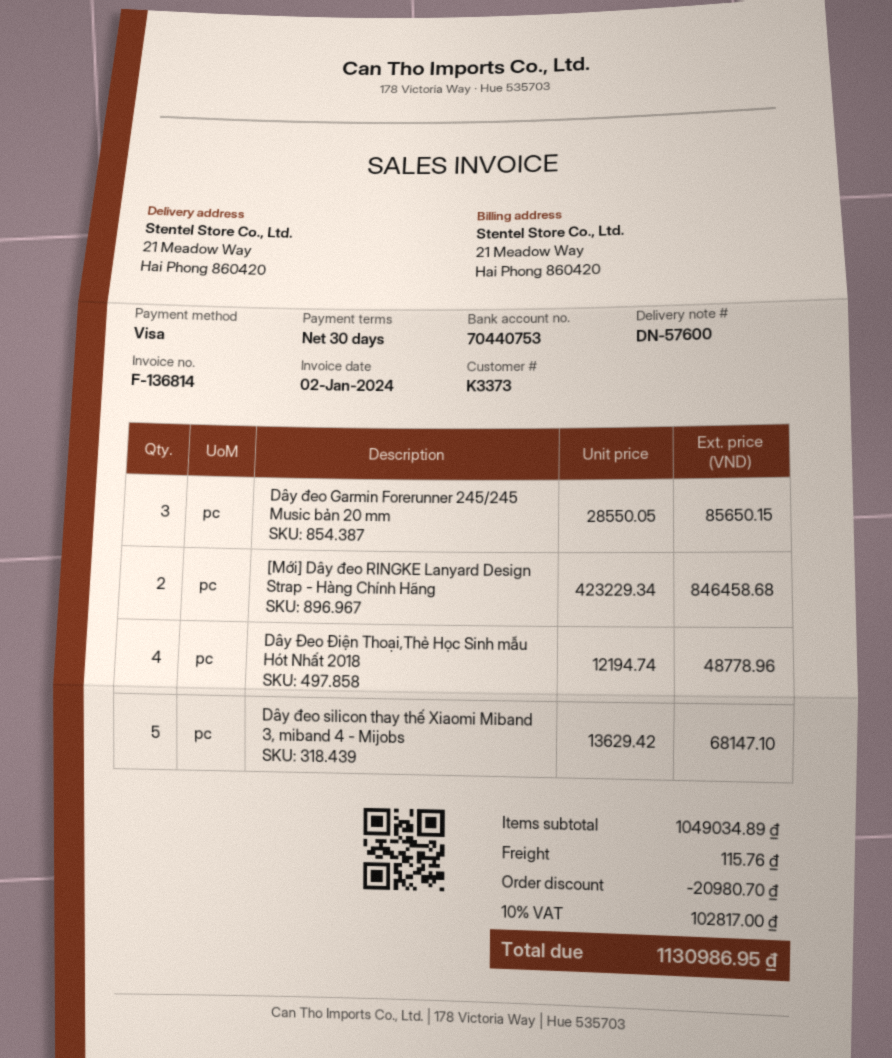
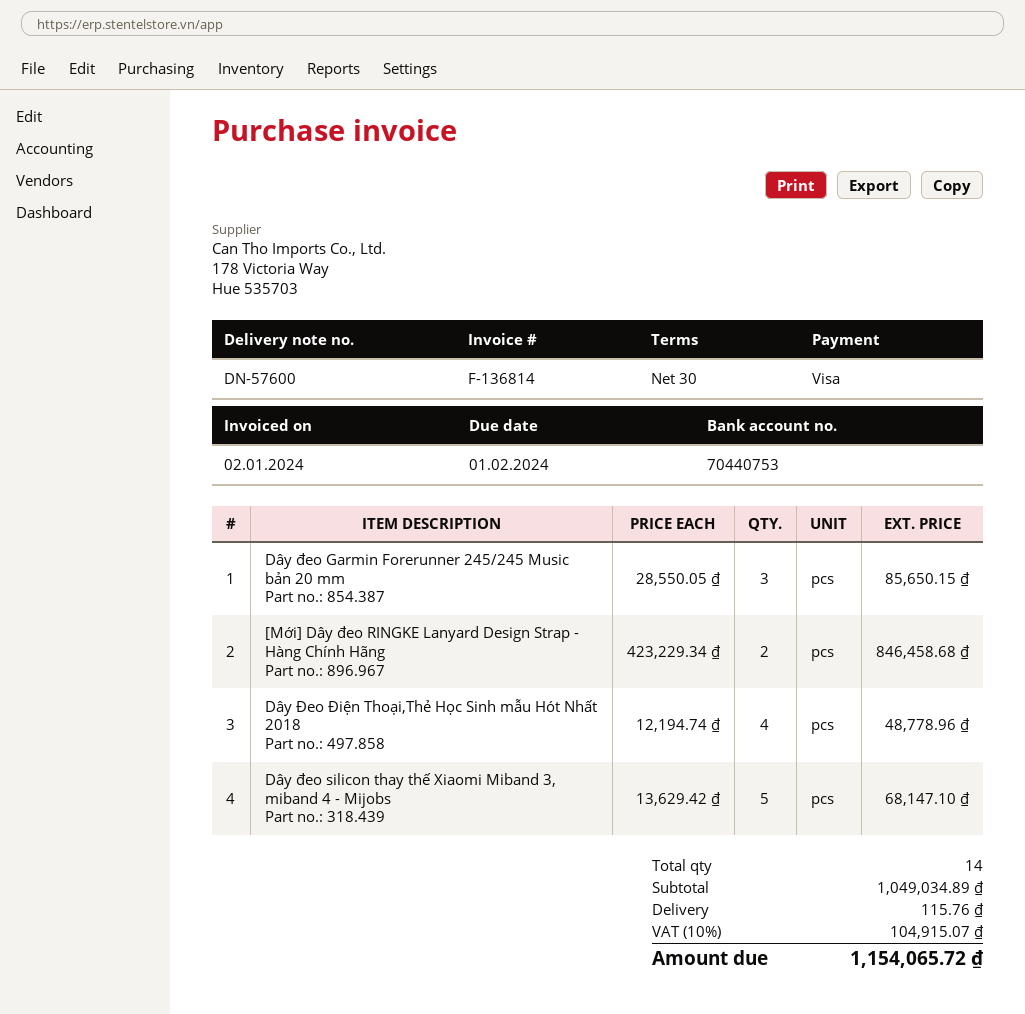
discount: 20980.70 -> none
tax: 10% = 102817.00 -> 10% = 104915.07
total: 1130986.95 -> 1154065.72

